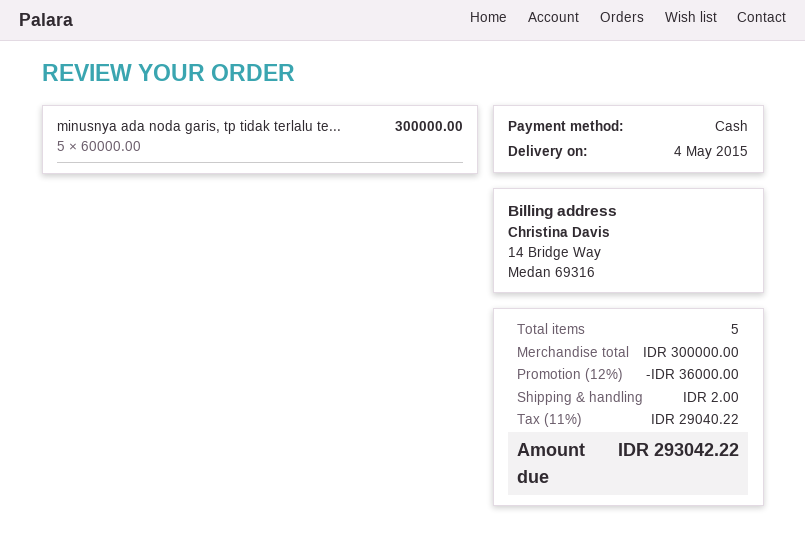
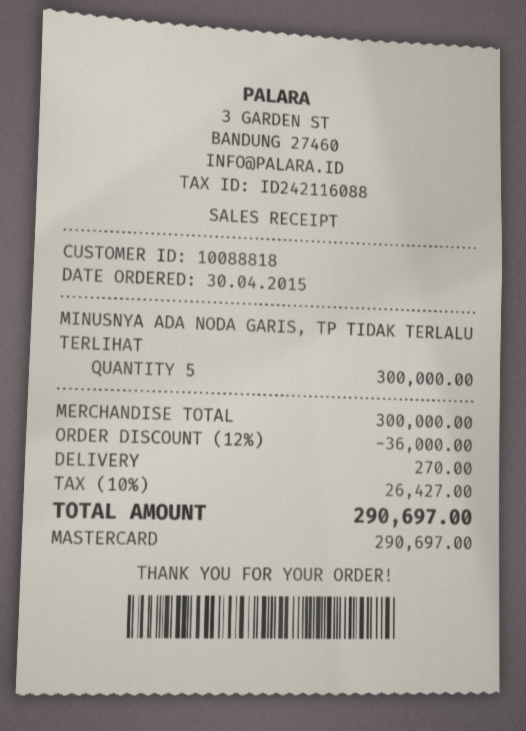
payment method: cash -> Mastercard
shipping: 2.00 -> 270.00
tax: 11% = 29040.22 -> 10% = 26427.00
total: 293042.22 -> 290697.00

